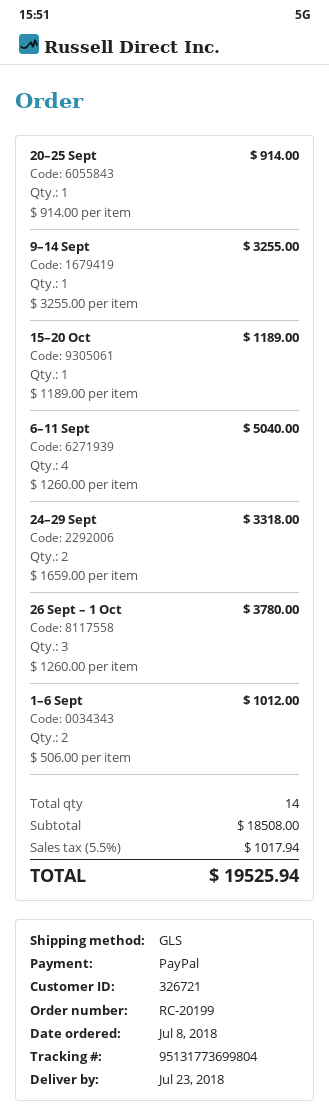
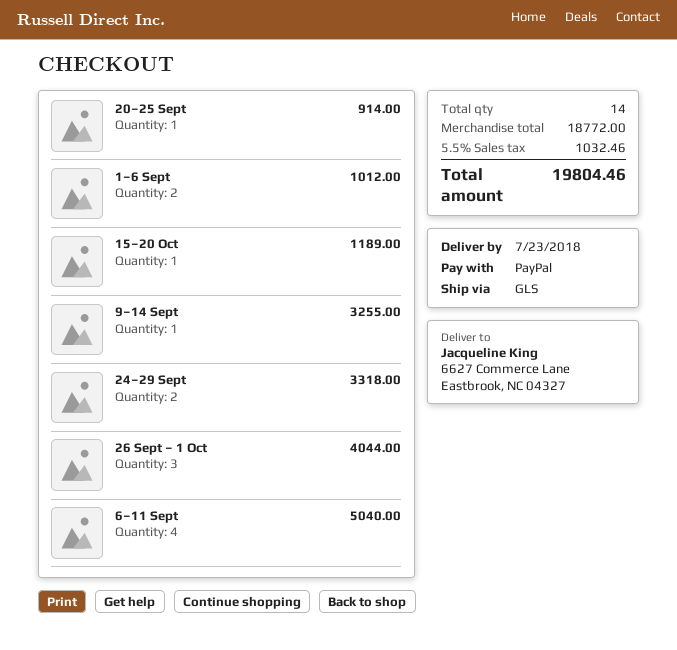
26 Sept – 1 Oct: 3 for 3780.00 -> 3 for 4044.00
subtotal: 18508.00 -> 18772.00
tax: 5.5% = 1017.94 -> 5.5% = 1032.46
total: 19525.94 -> 19804.46

